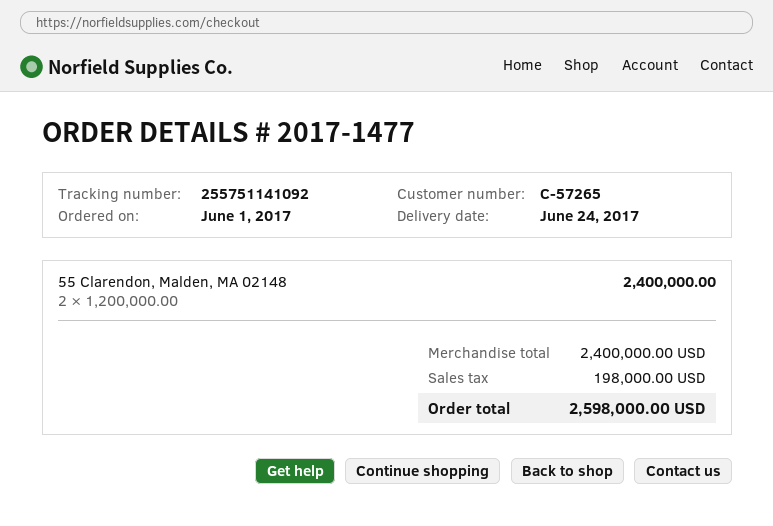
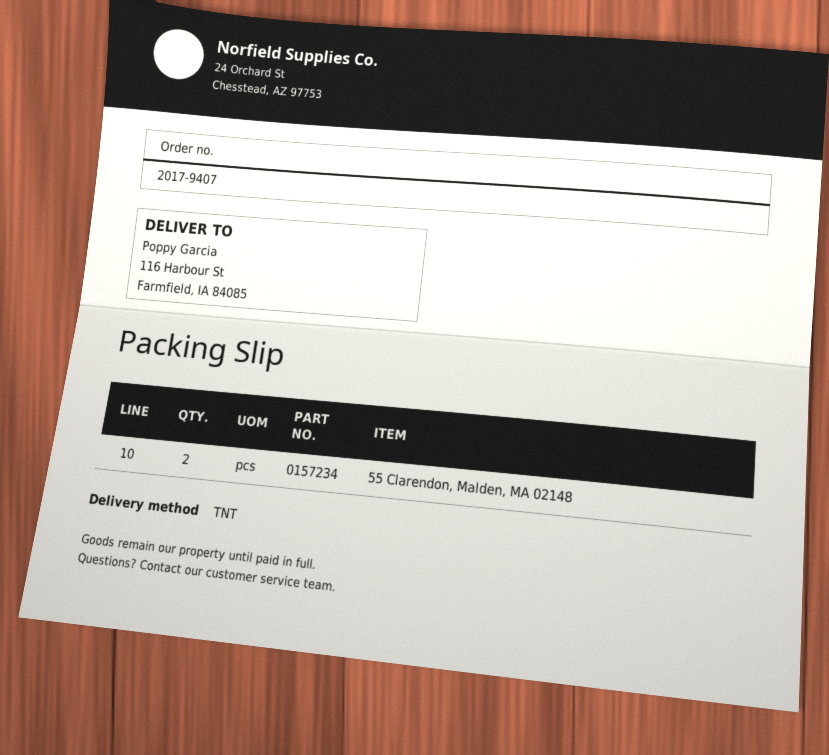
order number: 2017-1477 -> 2017-9407

